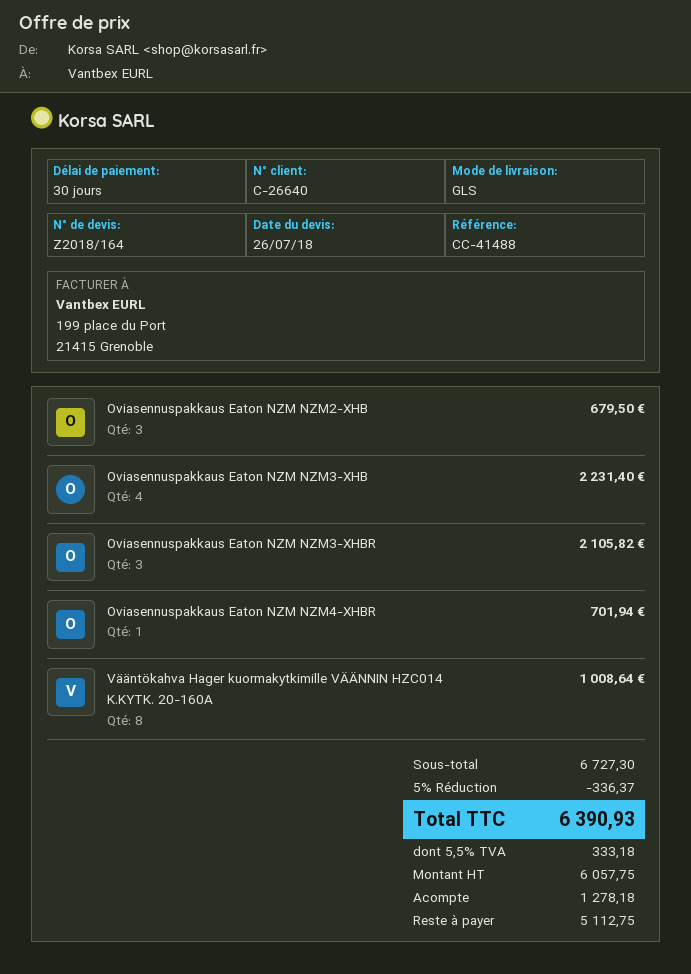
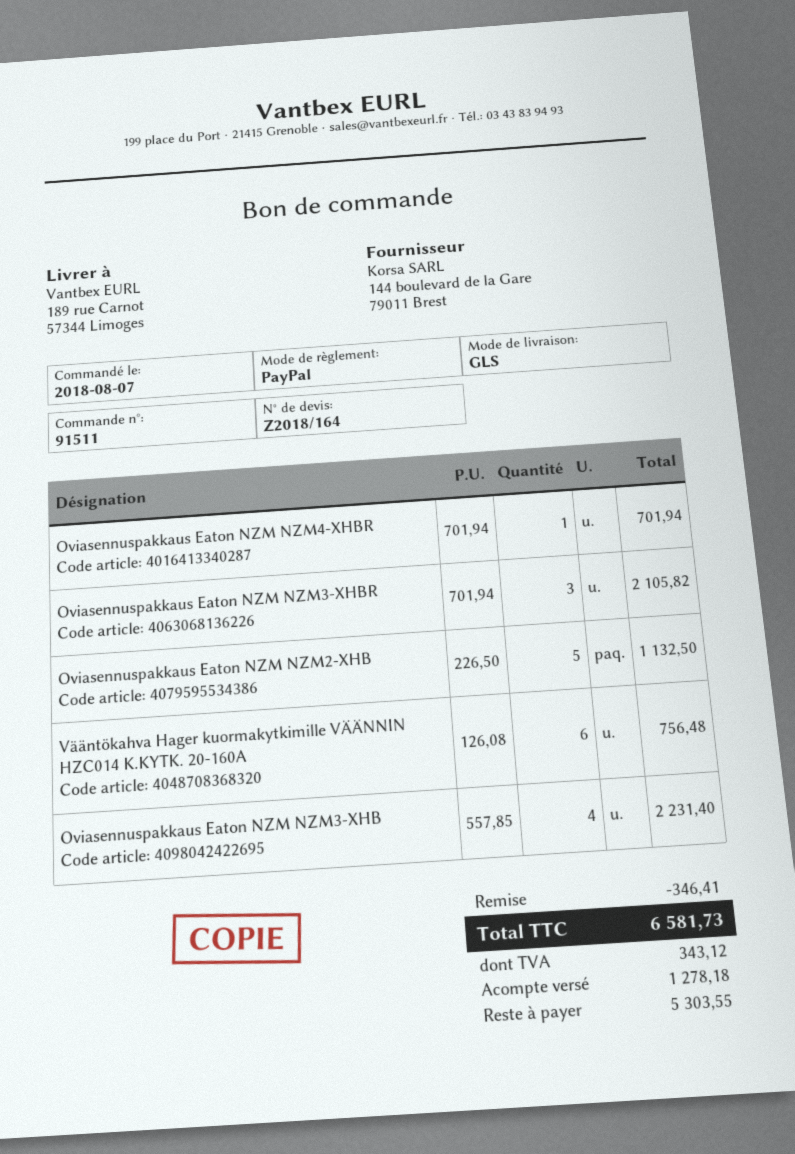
Oviasennuspakkaus Eaton NZM NZM2-XHB: 3 for 679.50 -> 5 for 1132.50
Vääntökahva Hager kuormakytkimille VÄÄNNIN HZC014 K.KYTK. 20-160A: 8 for 1008.64 -> 6 for 756.48
discount: 336.37 -> 346.41
tax: 333.18 -> 343.12
total: 6390.93 -> 6581.73
balance: 5112.75 -> 5303.55

